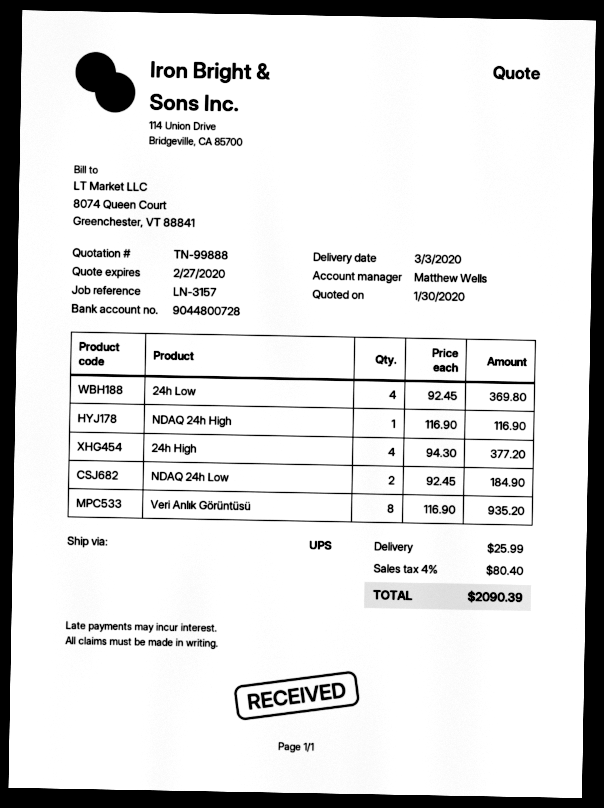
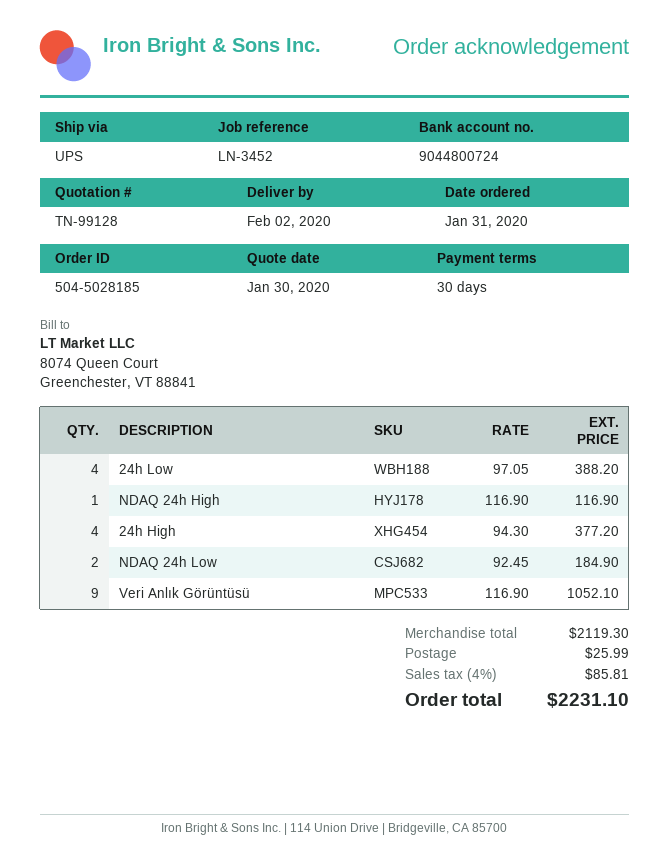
quote number: TN-99888 -> TN-99128
delivery date: 2020-03-03 -> 2020-02-02
reference: LN-3157 -> LN-3452
bank account: 9044800728 -> 9044800724
24h Low: 4 x 92.45 = 369.80 -> 4 x 97.05 = 388.20
Veri Anlık Görüntüsü: 8 x 116.90 = 935.20 -> 9 x 116.90 = 1052.10
tax: 4% = 80.40 -> 4% = 85.81
total: 2090.39 -> 2231.10

